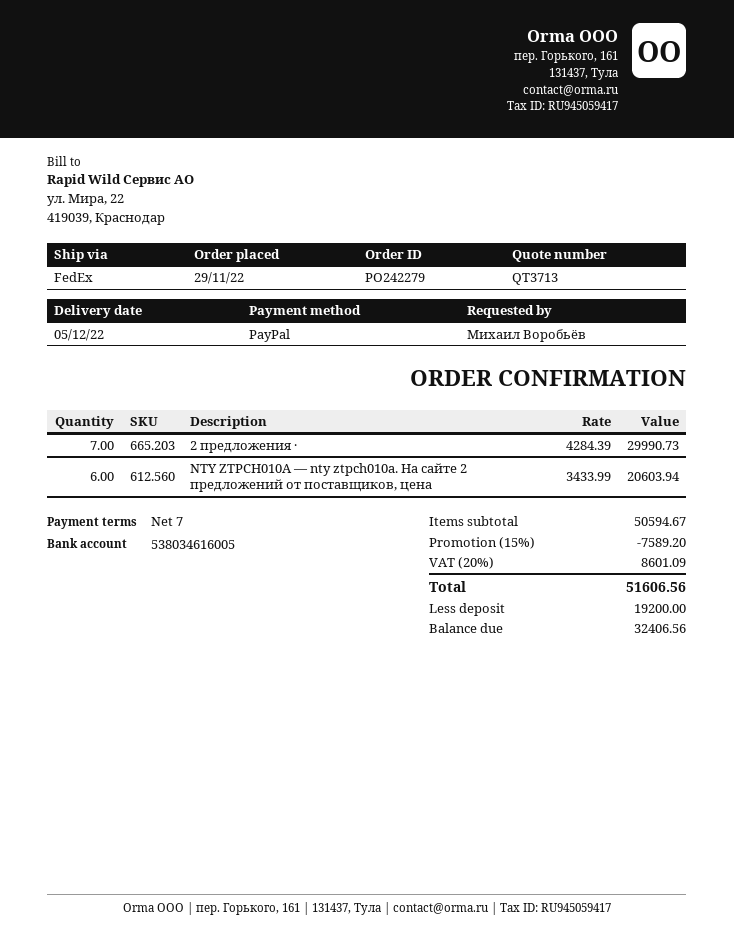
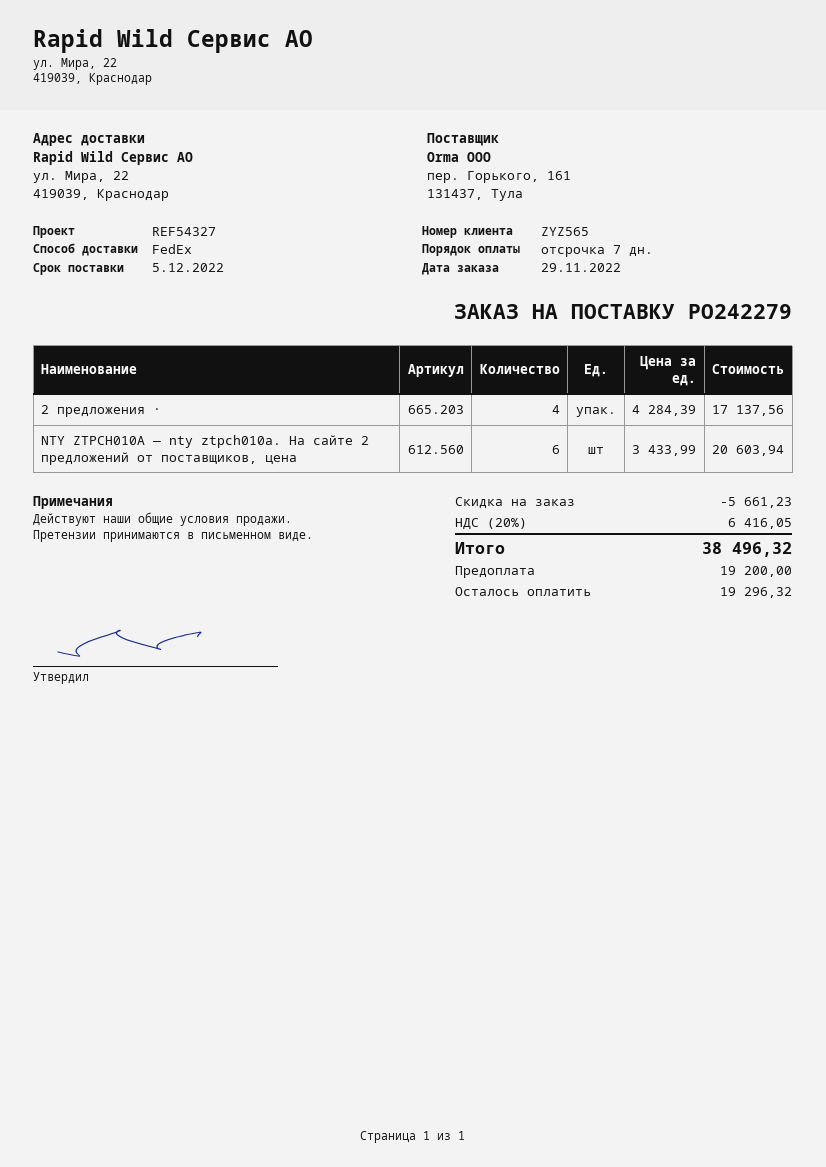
2 предложения ·: 7 x 4284.39 = 29990.73 -> 4 x 4284.39 = 17137.56
discount: 7589.20 -> 5661.23
tax: 20% = 8601.09 -> 20% = 6416.05
total: 51606.56 -> 38496.32
balance: 32406.56 -> 19296.32

